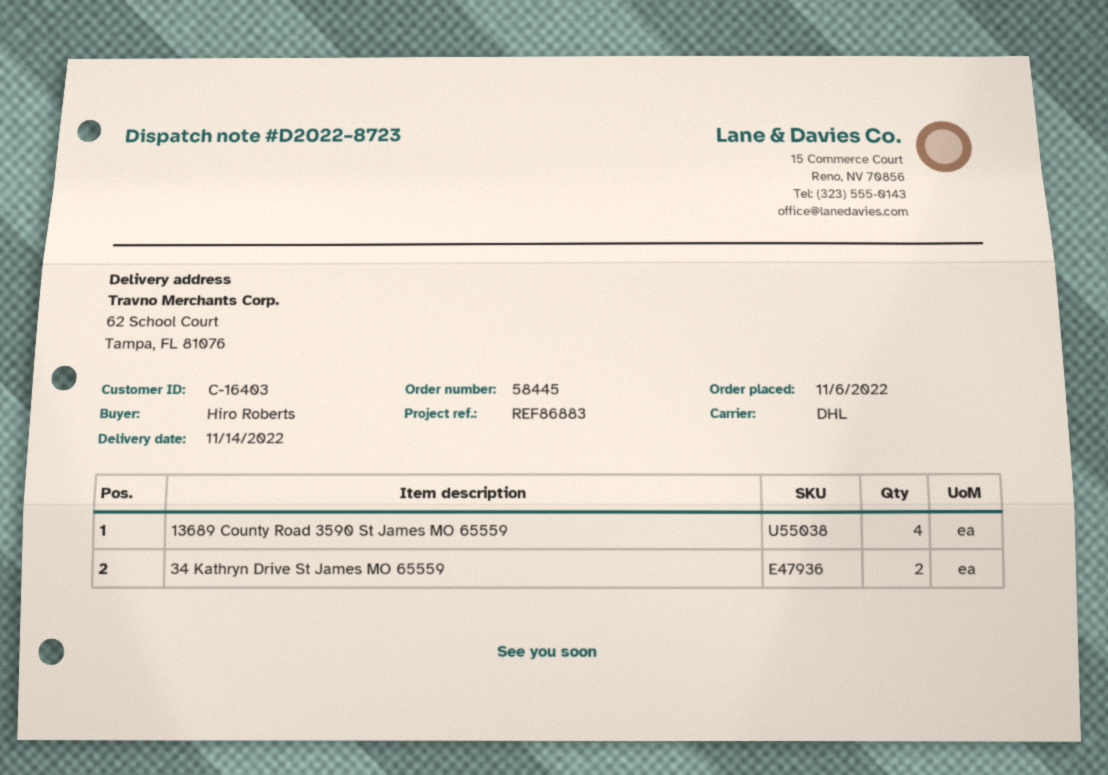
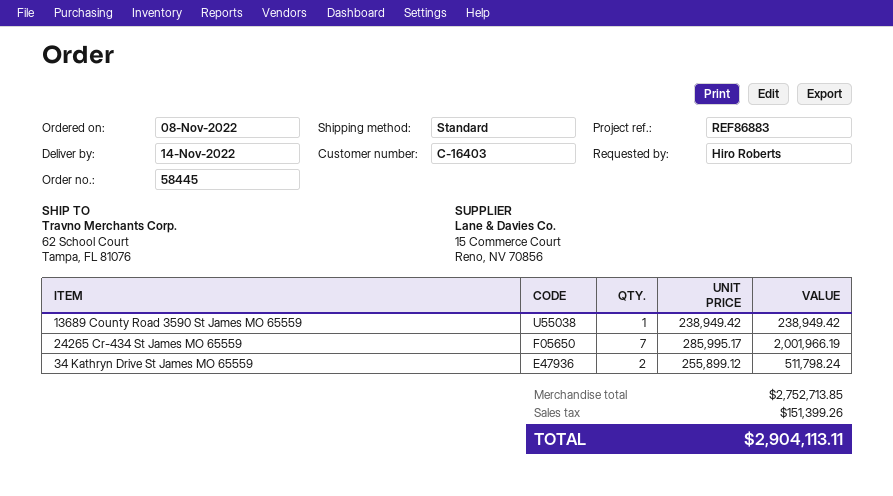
order date: 2022-11-06 -> 2022-11-08
shipping method: DHL -> standard
13689 County Road 3590 St James MO 65559: 4 -> 1
24265 Cr-434 St James MO 65559: none -> 7

